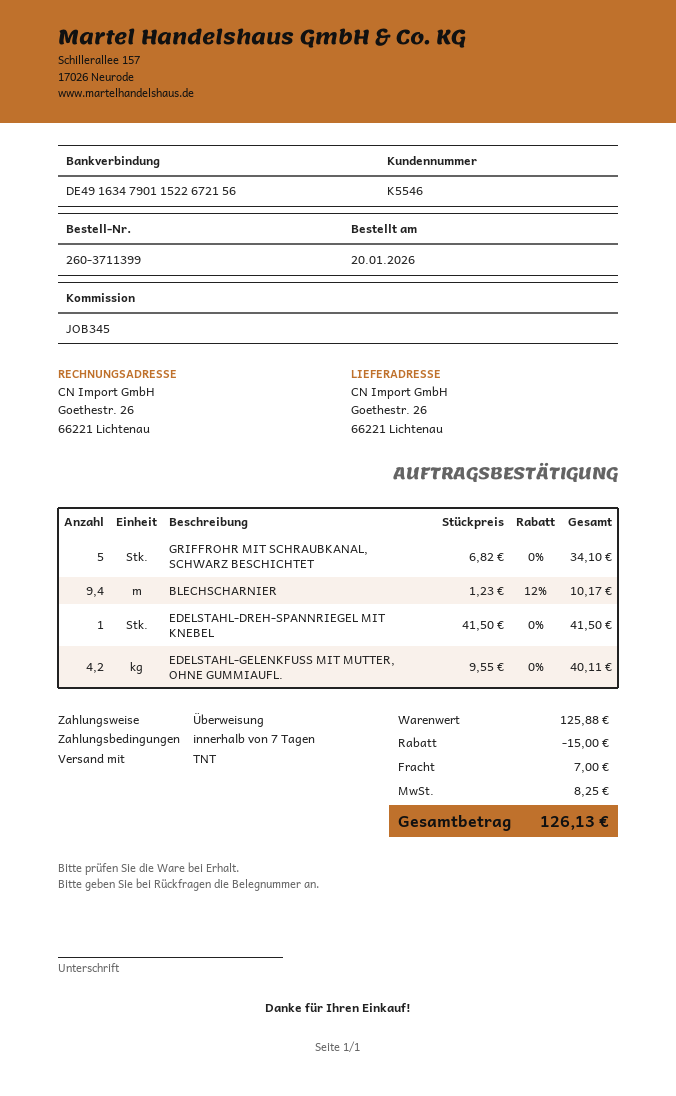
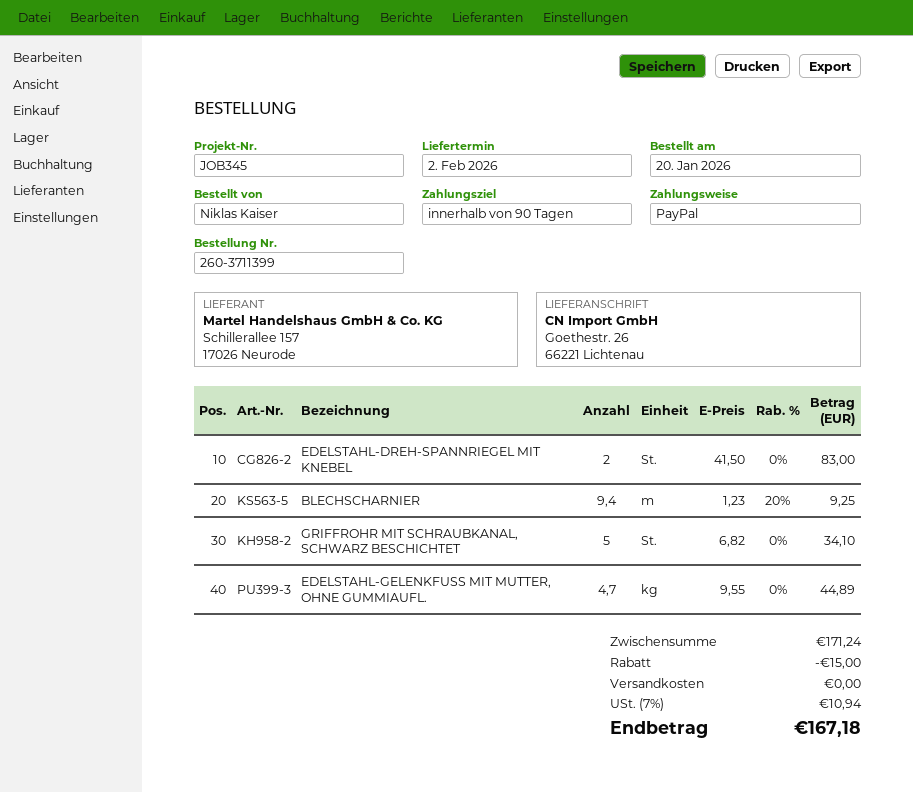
payment terms: 7 days -> 90 days
payment method: bank transfer -> PayPal
BLECHSCHARNIER: 9.4 x 1.23 - 12% = 10.17 -> 9.4 x 1.23 - 20% = 9.25
EDELSTAHL-DREH-SPANNRIEGEL MIT KNEBEL: 1 x 41.50 = 41.50 -> 2 x 41.50 = 83.00
EDELSTAHL-GELENKFUSS MIT MUTTER, OHNE GUMMIAUFL.: 4.2 x 9.55 = 40.11 -> 4.7 x 9.55 = 44.89
subtotal: 125.88 -> 171.24
shipping: 7.00 -> 0.00
tax: 8.25 -> 10.94
total: 126.13 -> 167.18

